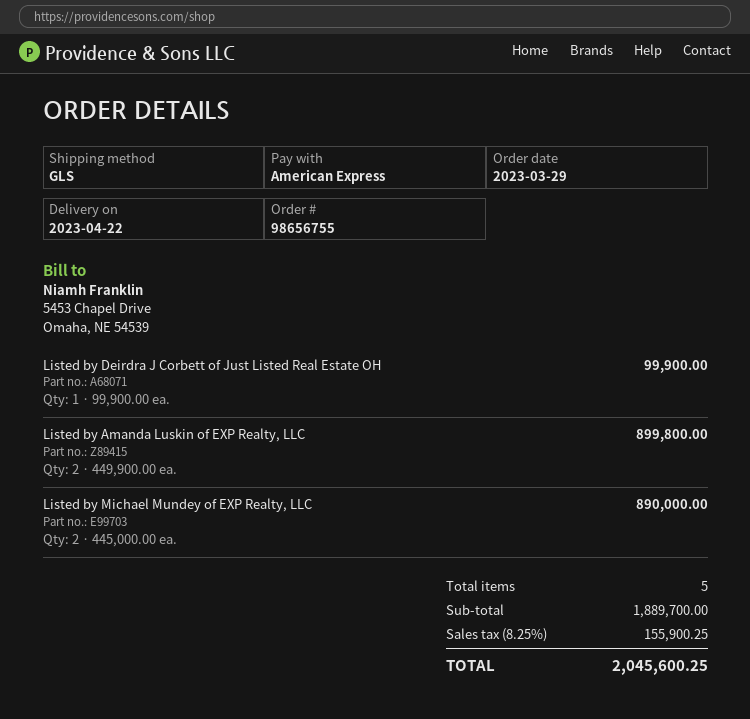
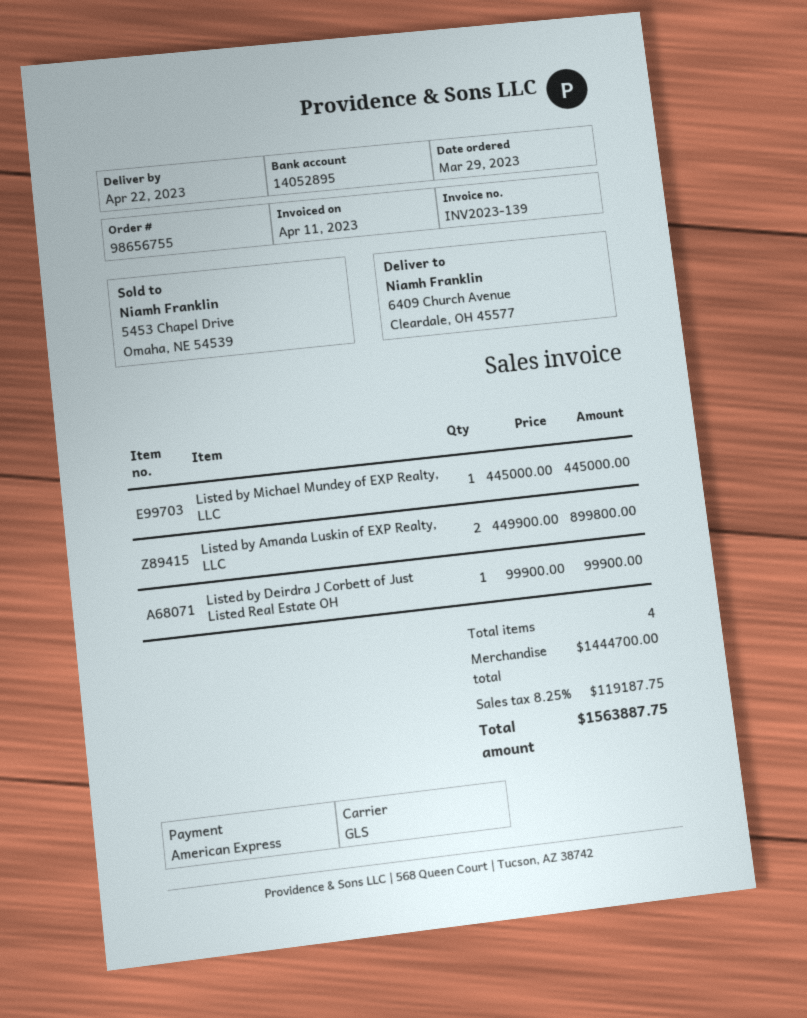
Listed by Michael Mundey of EXP Realty, LLC: 2 x 445000.00 = 890000.00 -> 1 x 445000.00 = 445000.00
total quantity: 5 -> 4
subtotal: 1889700.00 -> 1444700.00
tax: 8.25% = 155900.25 -> 8.25% = 119187.75
total: 2045600.25 -> 1563887.75

